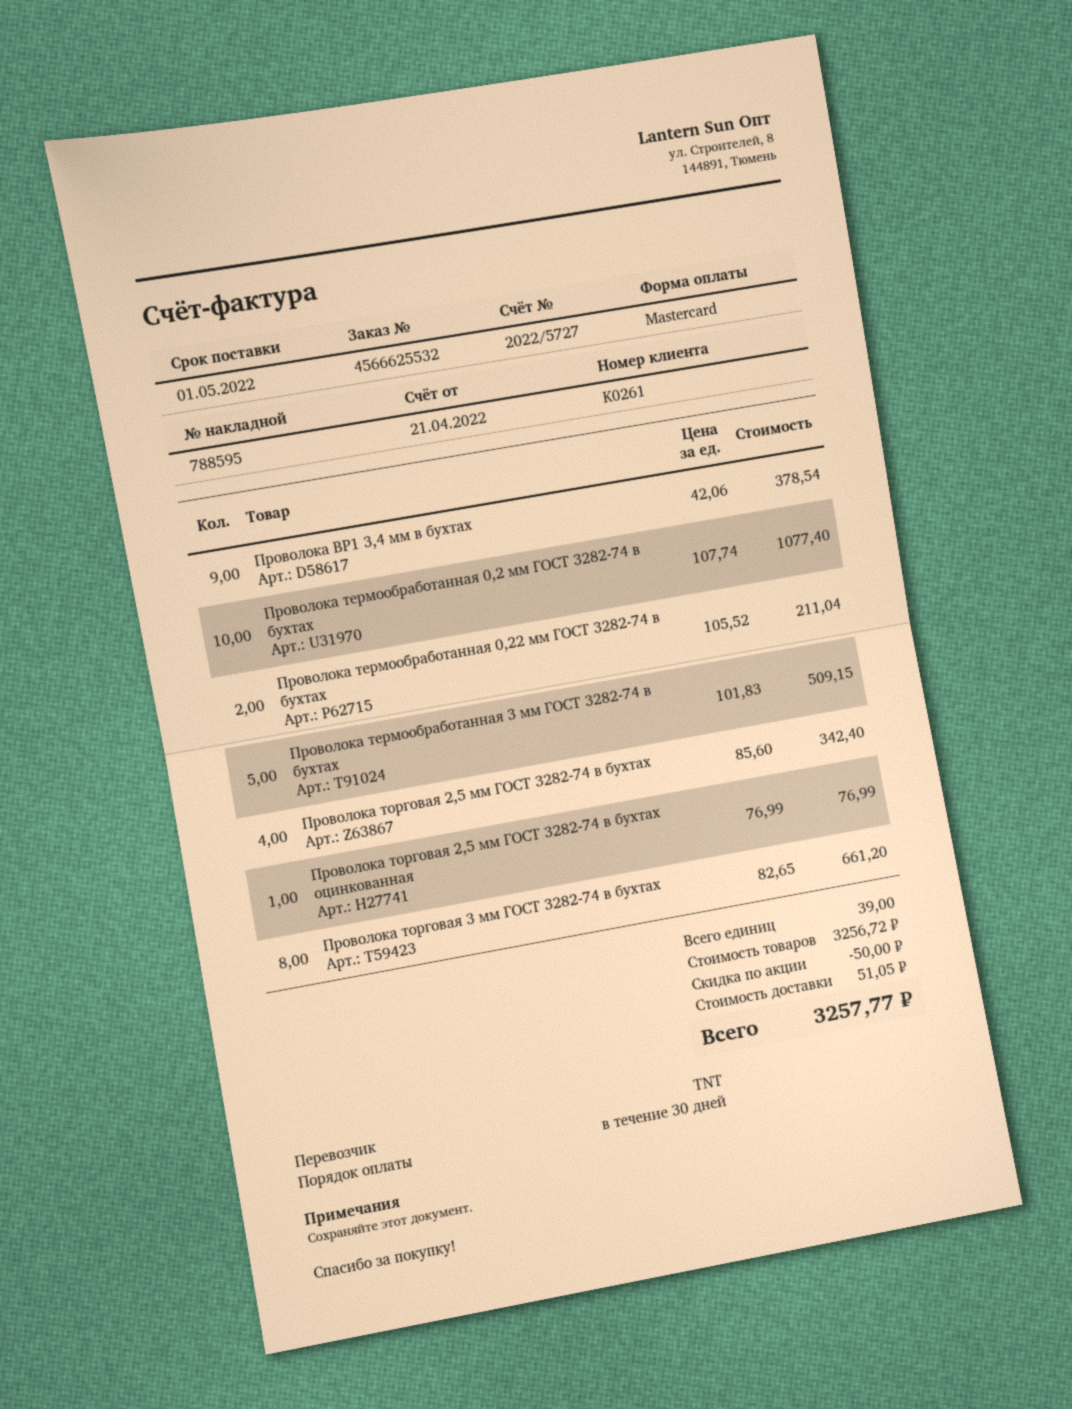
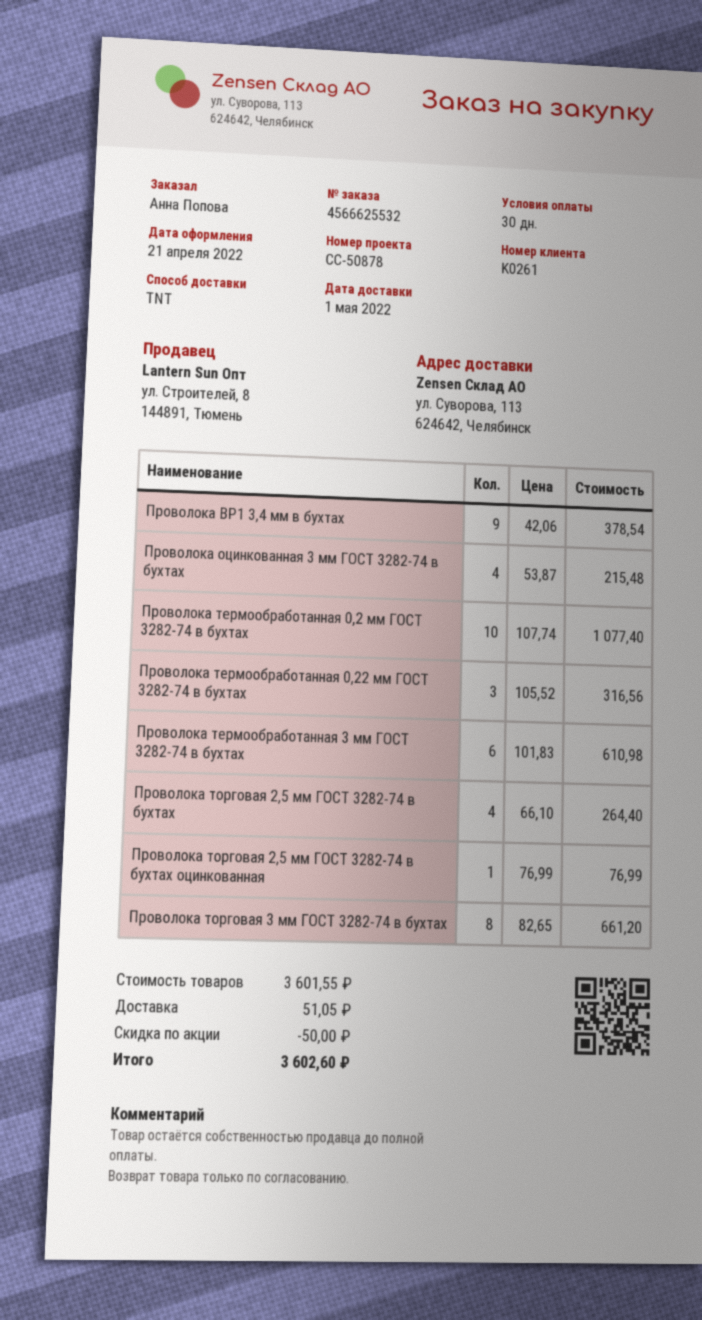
Проволока термообработанная 0,22 мм ГОСТ 3282-74 в бухтах: 2 x 105.52 = 211.04 -> 3 x 105.52 = 316.56
Проволока термообработанная 3 мм ГОСТ 3282-74 в бухтах: 5 x 101.83 = 509.15 -> 6 x 101.83 = 610.98
Проволока торговая 2,5 мм ГОСТ 3282-74 в бухтах: 4 x 85.60 = 342.40 -> 4 x 66.10 = 264.40
Проволока оцинкованная 3 мм ГОСТ 3282-74 в бухтах: none -> 4 x 53.87 = 215.48
subtotal: 3256.72 -> 3601.55
total: 3257.77 -> 3602.60

